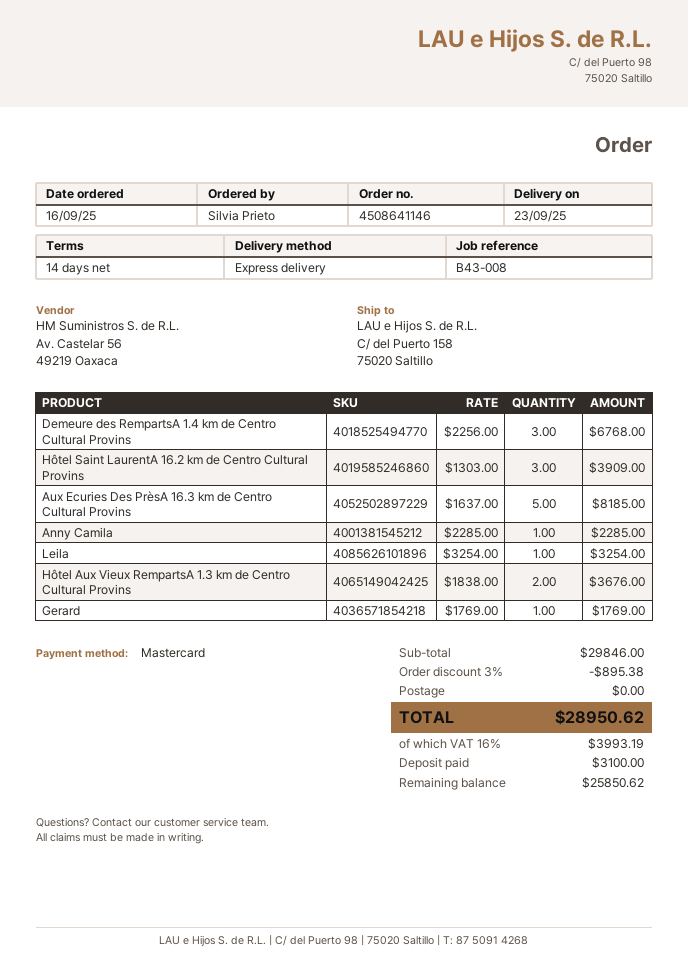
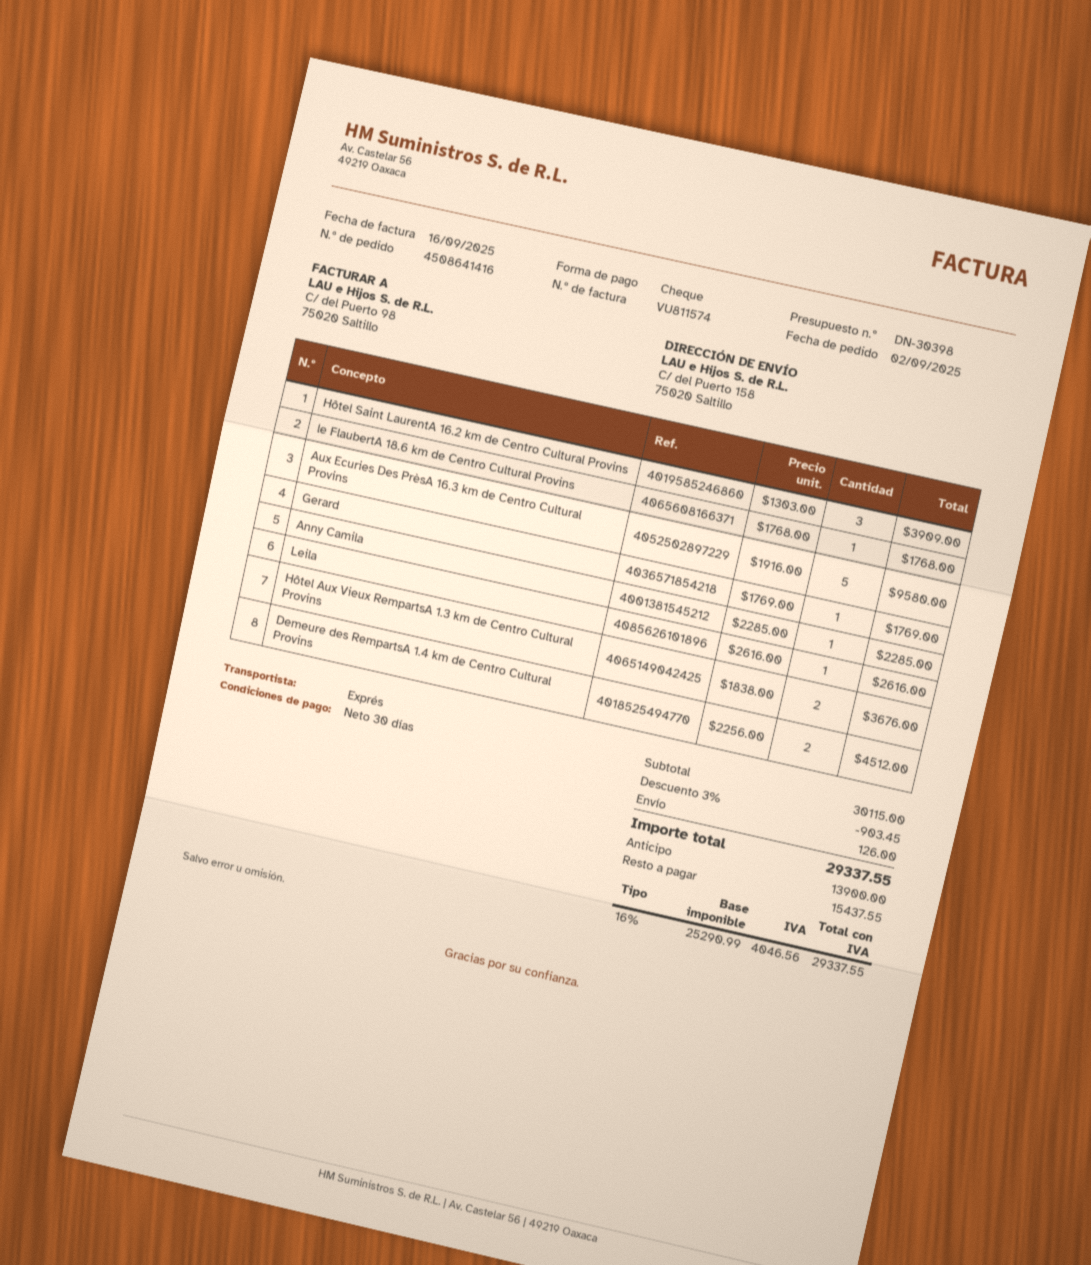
order number: 4508641146 -> 4508641416
order date: 2025-09-16 -> 2025-09-02
payment terms: 14 days -> 30 days
payment method: Mastercard -> cheque
Demeure des RempartsA 1.4 km de Centro Cultural Provins: 3 x 2256.00 = 6768.00 -> 2 x 2256.00 = 4512.00
Aux Ecuries Des PrèsA 16.3 km de Centro Cultural Provins: 5 x 1637.00 = 8185.00 -> 5 x 1916.00 = 9580.00
Leila: 1 x 3254.00 = 3254.00 -> 1 x 2616.00 = 2616.00
le FlaubertA 18.6 km de Centro Cultural Provins: none -> 1 x 1768.00 = 1768.00
subtotal: 29846.00 -> 30115.00
discount: 3% = 895.38 -> 3% = 903.45
shipping: 0.00 -> 126.00
tax: 16% = 3993.19 -> 16% = 4046.56
total: 28950.62 -> 29337.55
deposit: 3100.00 -> 13900.00
balance: 25850.62 -> 15437.55

